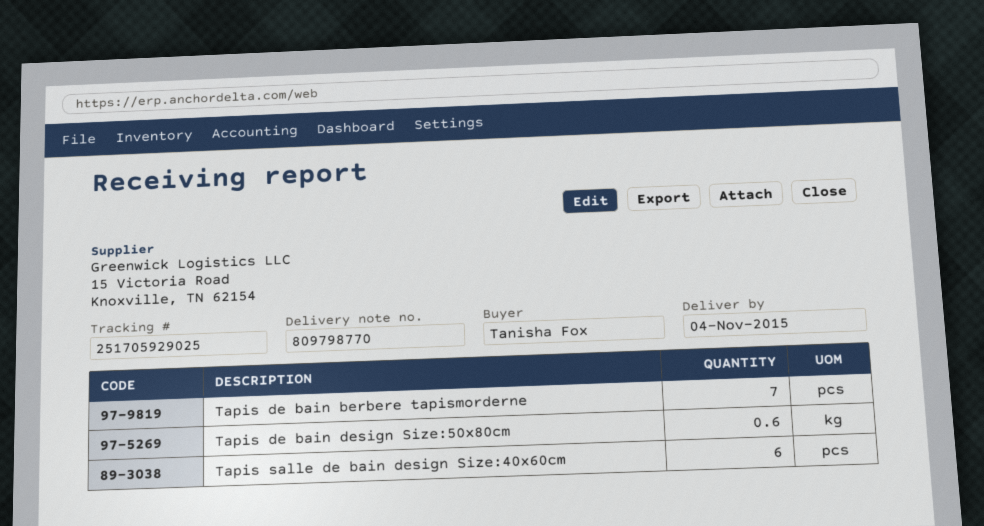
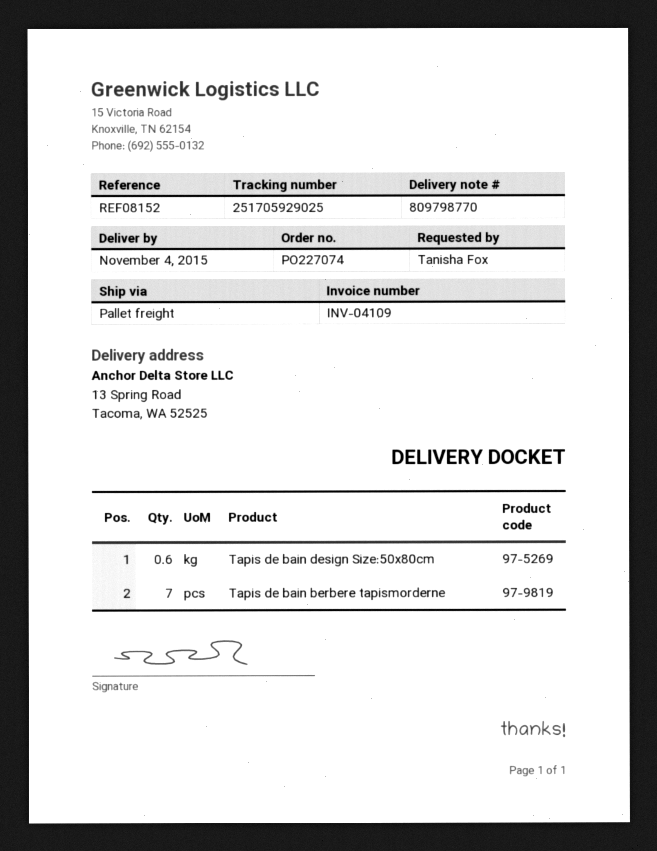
Tapis salle de bain design Size:40x60cm: 6 -> none

